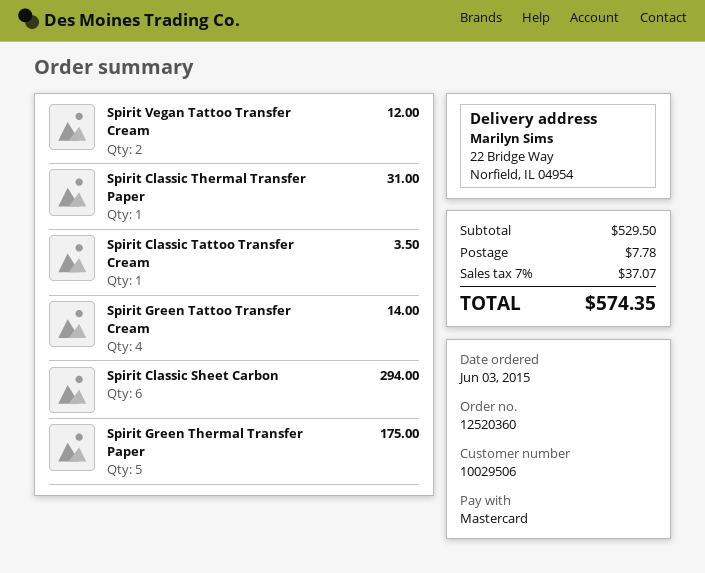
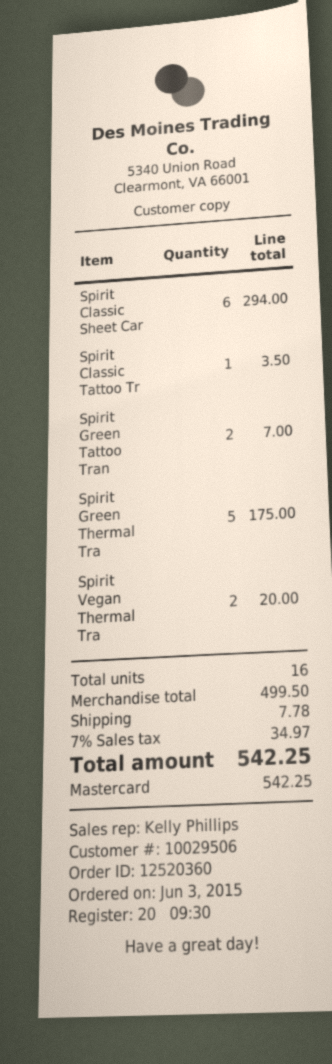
Spirit Vegan Tattoo Transfer Cream: 2 for 12.00 -> none
Spirit Classic Thermal Transfer Paper: 1 for 31.00 -> none
Spirit Green Tattoo Transfer Cream: 4 for 14.00 -> 2 for 7.00
Spirit Vegan Thermal Tra: none -> 2 for 20.00
subtotal: 529.50 -> 499.50
tax: 7% = 37.07 -> 7% = 34.97
total: 574.35 -> 542.25

